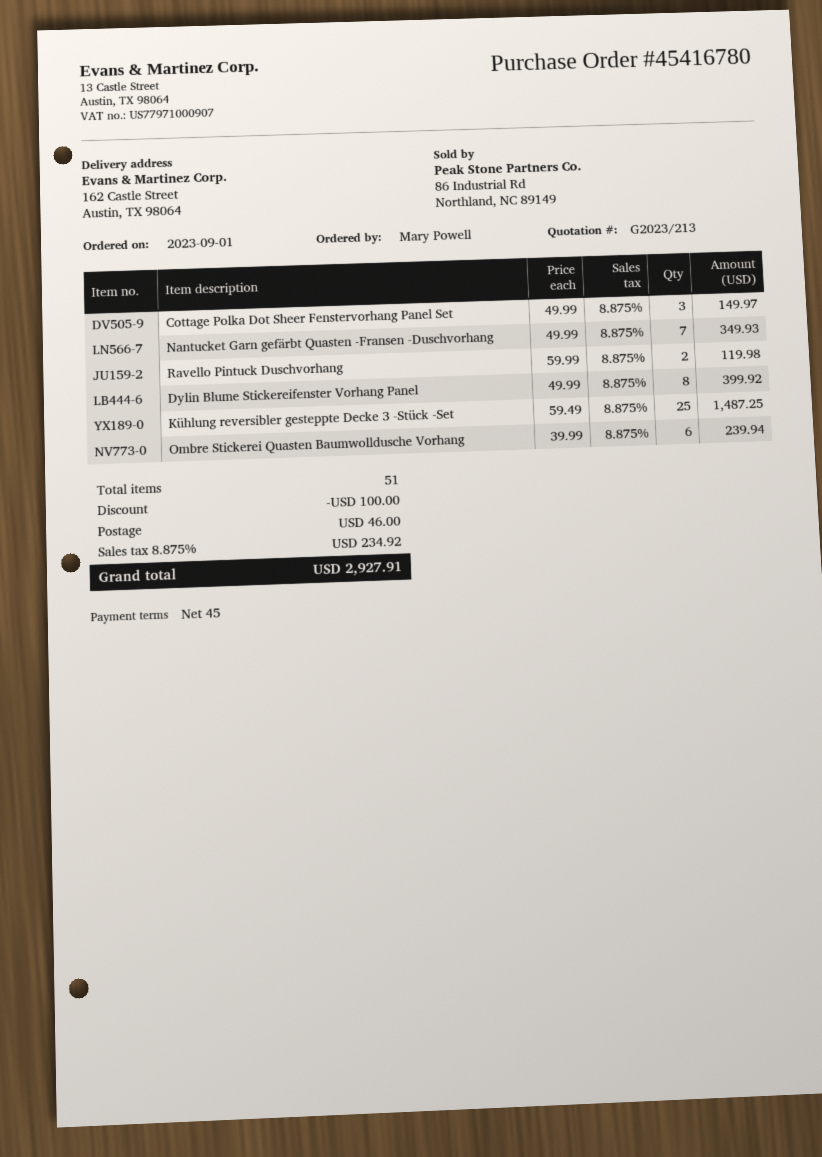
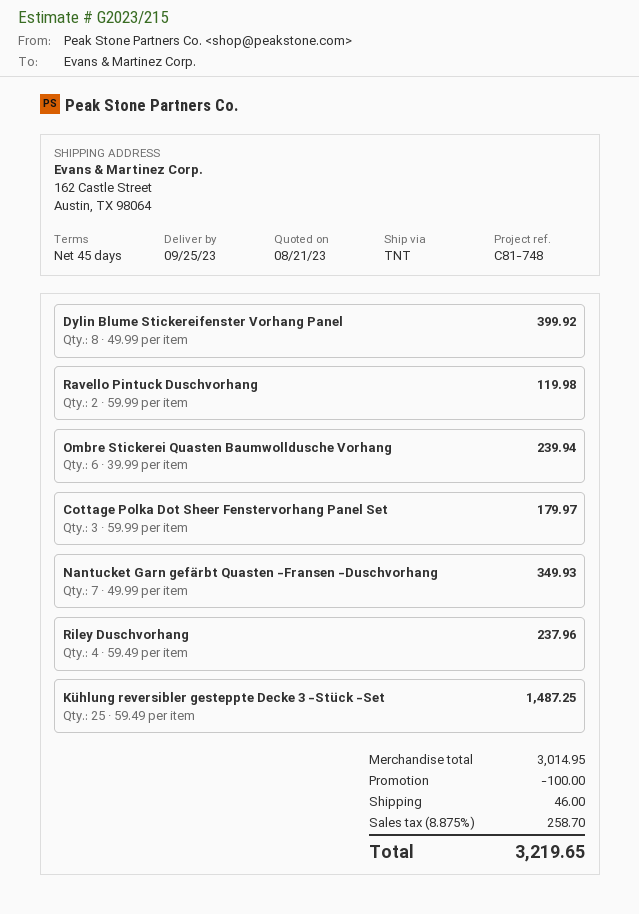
quote number: G2023/213 -> G2023/215
Cottage Polka Dot Sheer Fenstervorhang Panel Set: 3 x 49.99 = 149.97 -> 3 x 59.99 = 179.97
Riley Duschvorhang: none -> 4 x 59.49 = 237.96
tax: 8.875% = 234.92 -> 8.875% = 258.70
total: 2927.91 -> 3219.65

